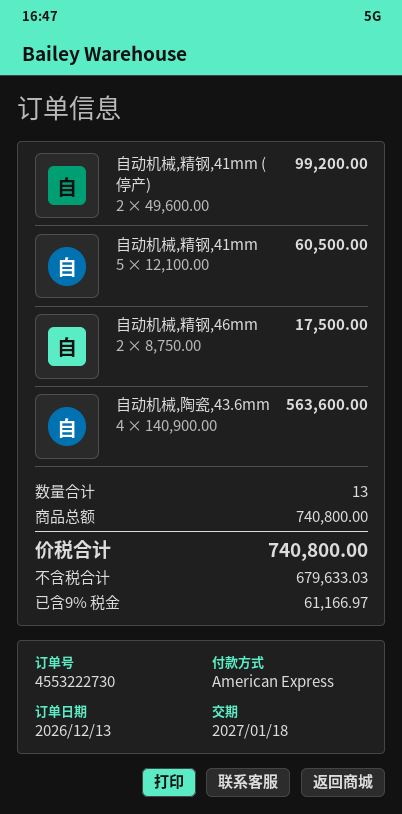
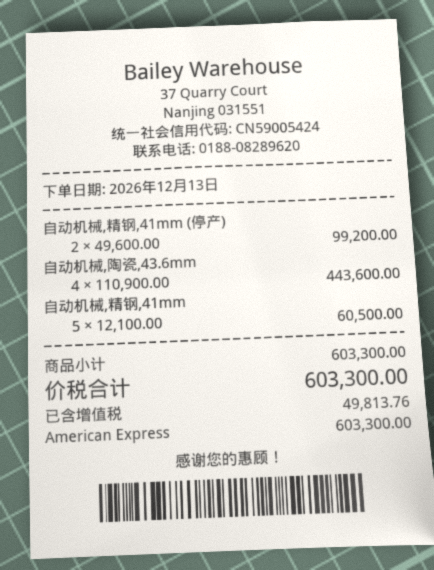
自动机械,精钢,46mm: 2 x 8750.00 = 17500.00 -> none
自动机械,陶瓷,43.6mm: 4 x 140900.00 = 563600.00 -> 4 x 110900.00 = 443600.00
subtotal: 740800.00 -> 603300.00
tax: 61166.97 -> 49813.76
total: 740800.00 -> 603300.00

